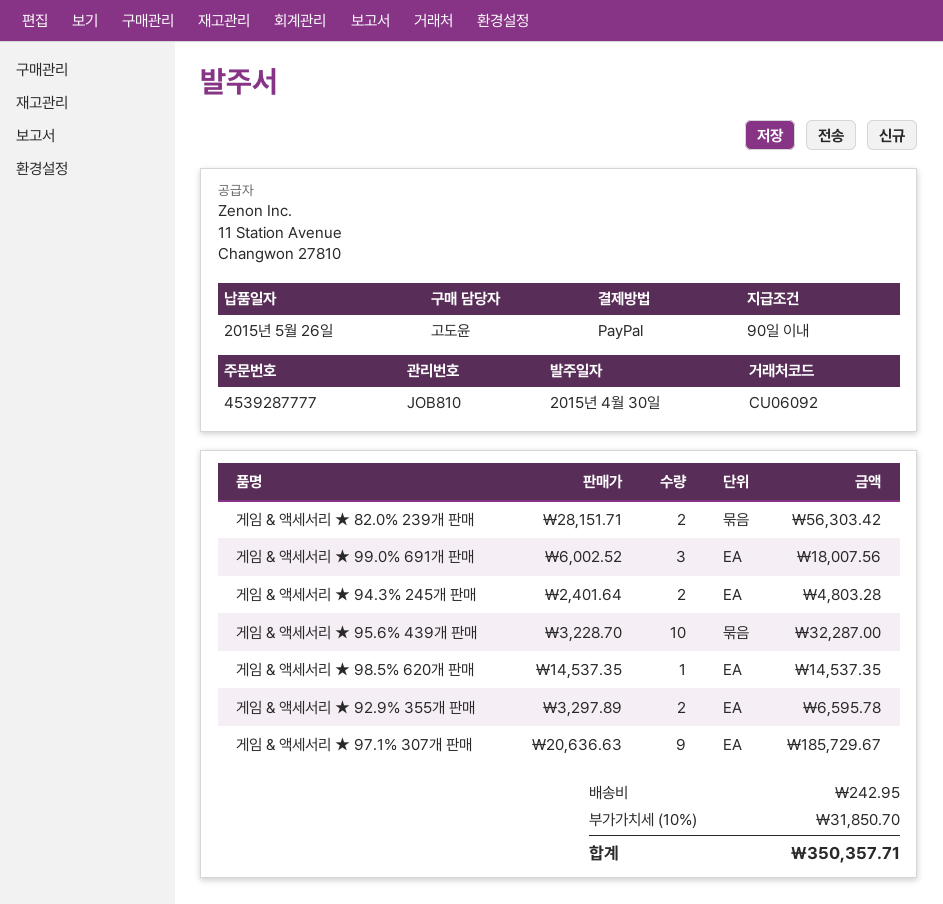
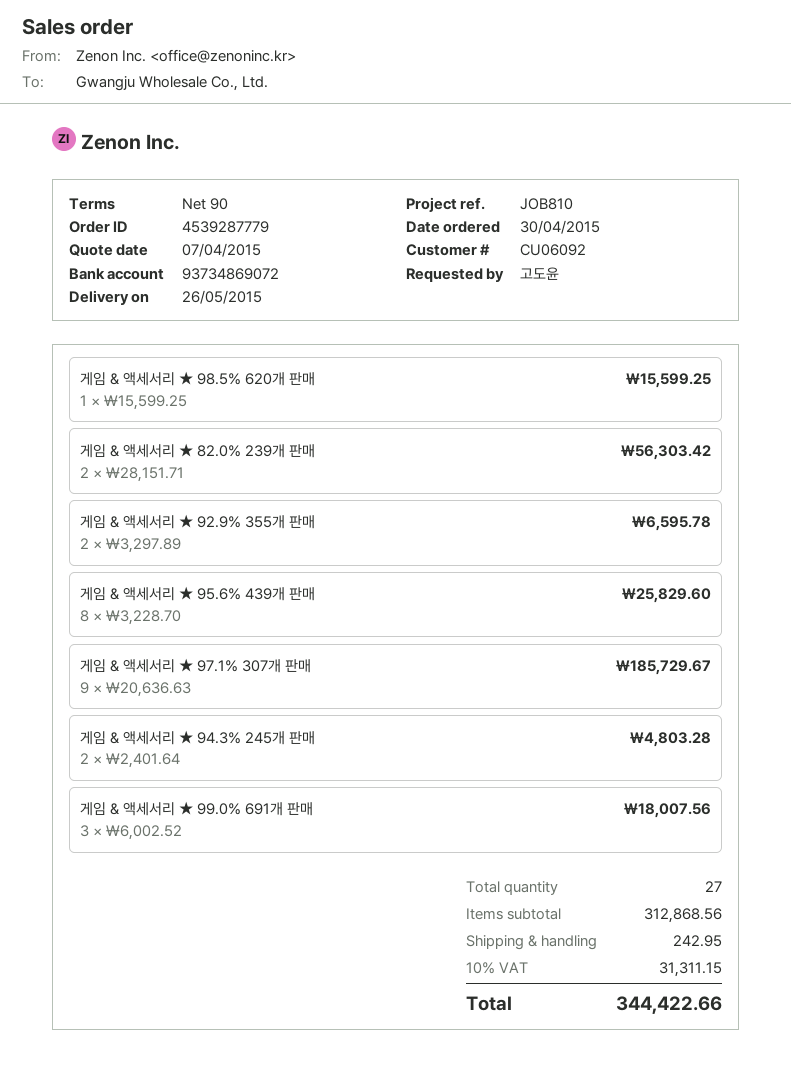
order number: 4539287777 -> 4539287779
게임 & 액세서리 ★ 95.6% 439개 판매: 10 x 3228.70 = 32287.00 -> 8 x 3228.70 = 25829.60
게임 & 액세서리 ★ 98.5% 620개 판매: 1 x 14537.35 = 14537.35 -> 1 x 15599.25 = 15599.25
tax: 10% = 31850.70 -> 10% = 31311.15
total: 350357.71 -> 344422.66

